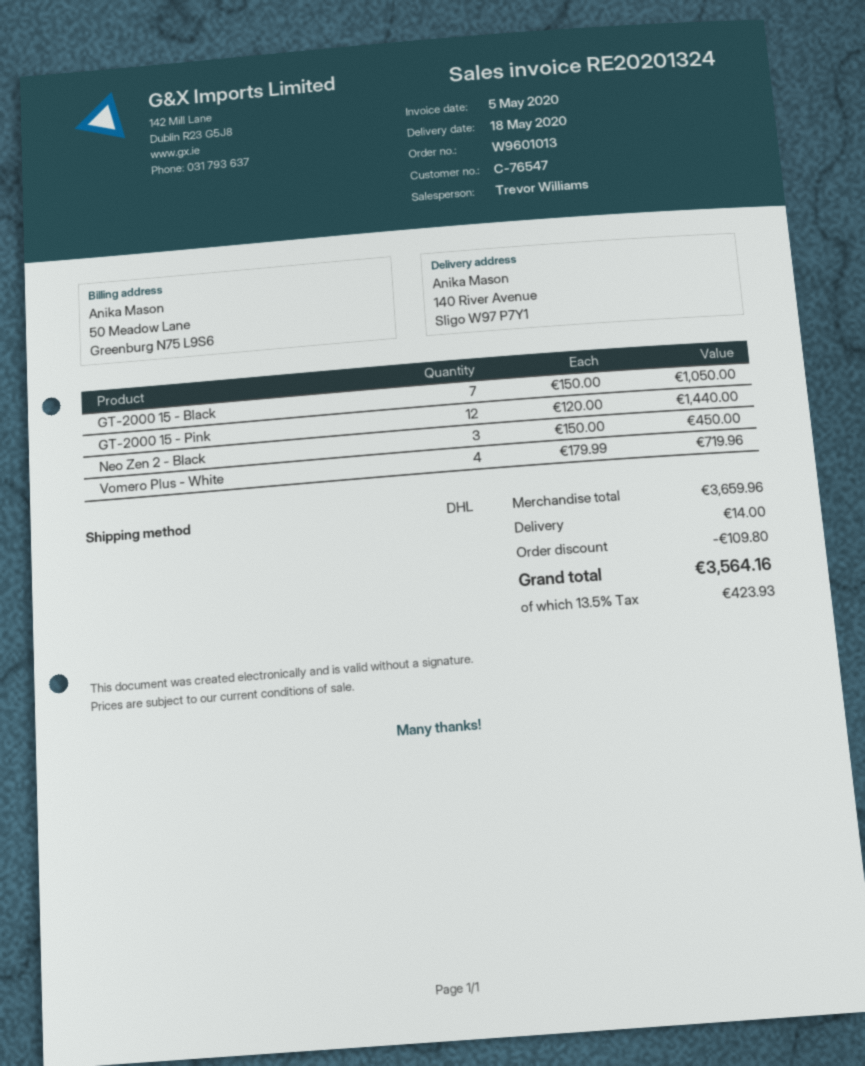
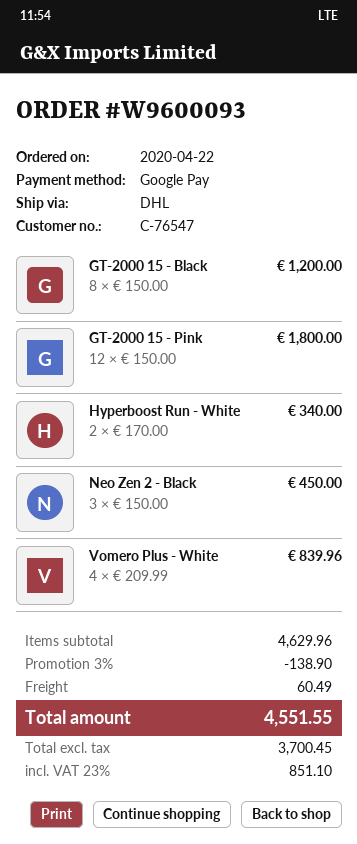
order number: W9601013 -> W9600093
GT-2000 15 - Black: 7 x 150.00 = 1050.00 -> 8 x 150.00 = 1200.00
GT-2000 15 - Pink: 12 x 120.00 = 1440.00 -> 12 x 150.00 = 1800.00
Vomero Plus - White: 4 x 179.99 = 719.96 -> 4 x 209.99 = 839.96
Hyperboost Run - White: none -> 2 x 170.00 = 340.00
subtotal: 3659.96 -> 4629.96
discount: 109.80 -> 138.90
shipping: 14.00 -> 60.49
tax: 13.5% = 423.93 -> 23% = 851.10
total: 3564.16 -> 4551.55

